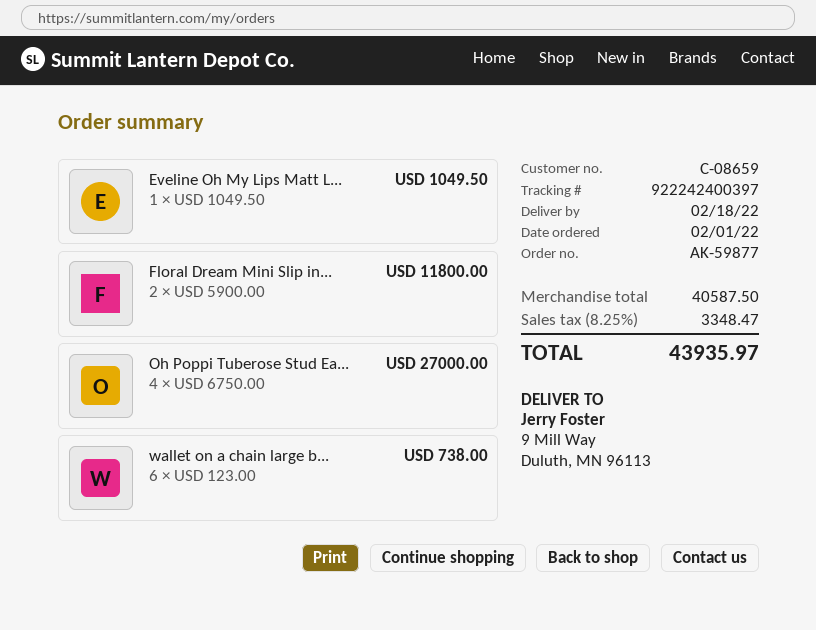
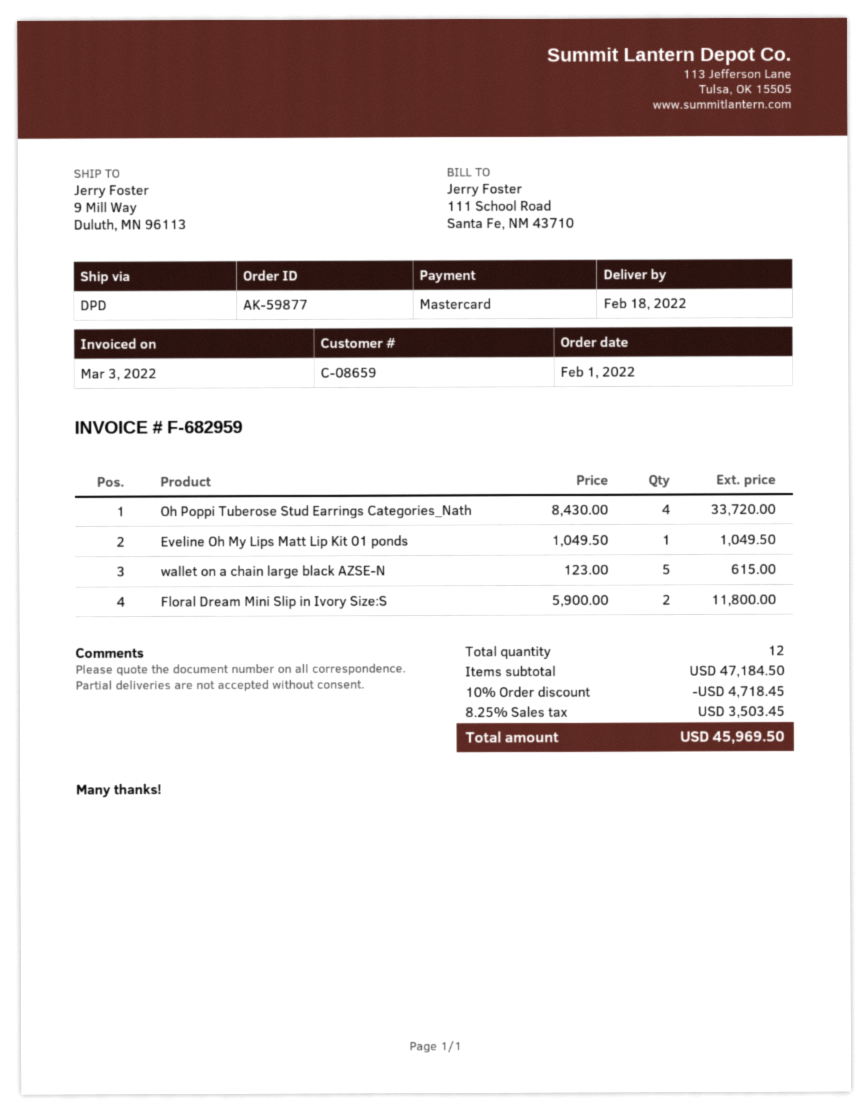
Oh Poppi Tuberose Stud Ea...: 4 x 6750.00 = 27000.00 -> 4 x 8430.00 = 33720.00
wallet on a chain large b...: 6 x 123.00 = 738.00 -> 5 x 123.00 = 615.00
subtotal: 40587.50 -> 47184.50
discount: none -> 10% = 4718.45
tax: 8.25% = 3348.47 -> 8.25% = 3503.45
total: 43935.97 -> 45969.50

